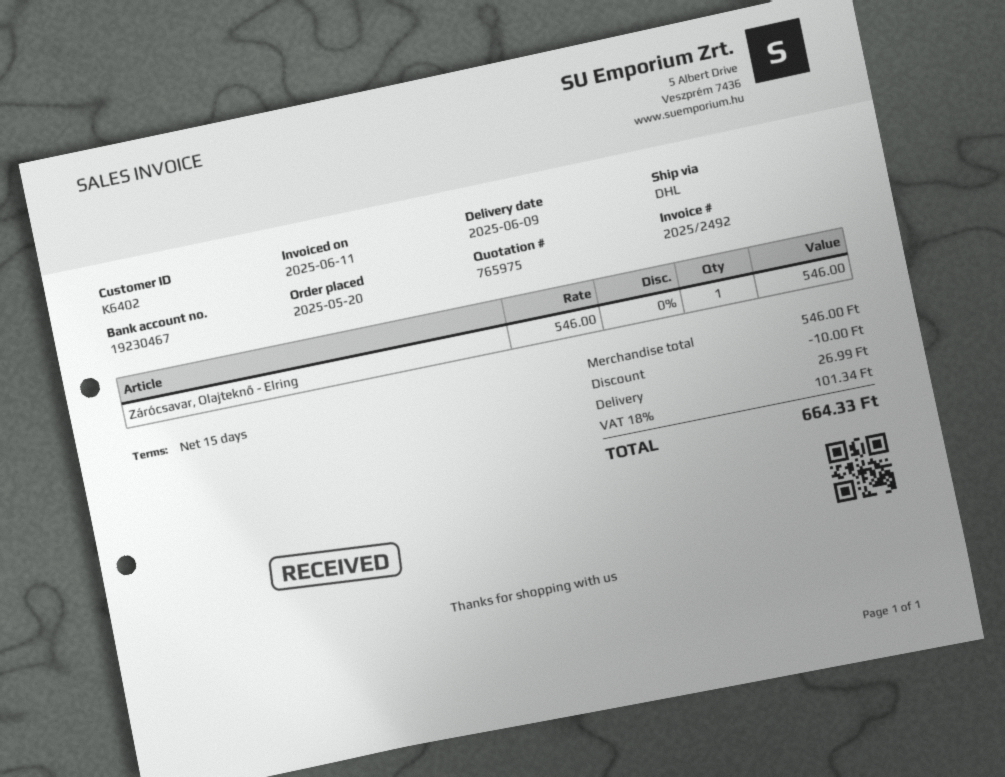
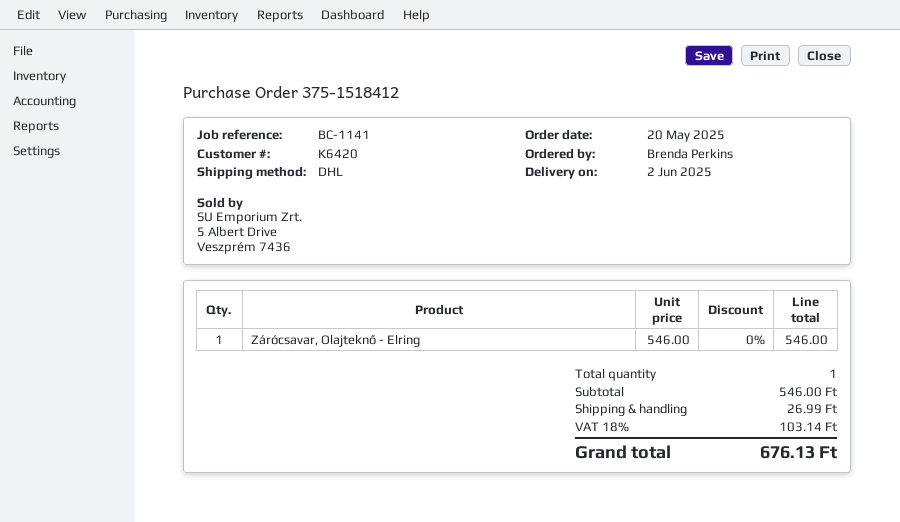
delivery date: 2025-06-09 -> 2025-06-02
customer number: K6402 -> K6420
discount: 10.00 -> none
tax: 18% = 101.34 -> 18% = 103.14
total: 664.33 -> 676.13

